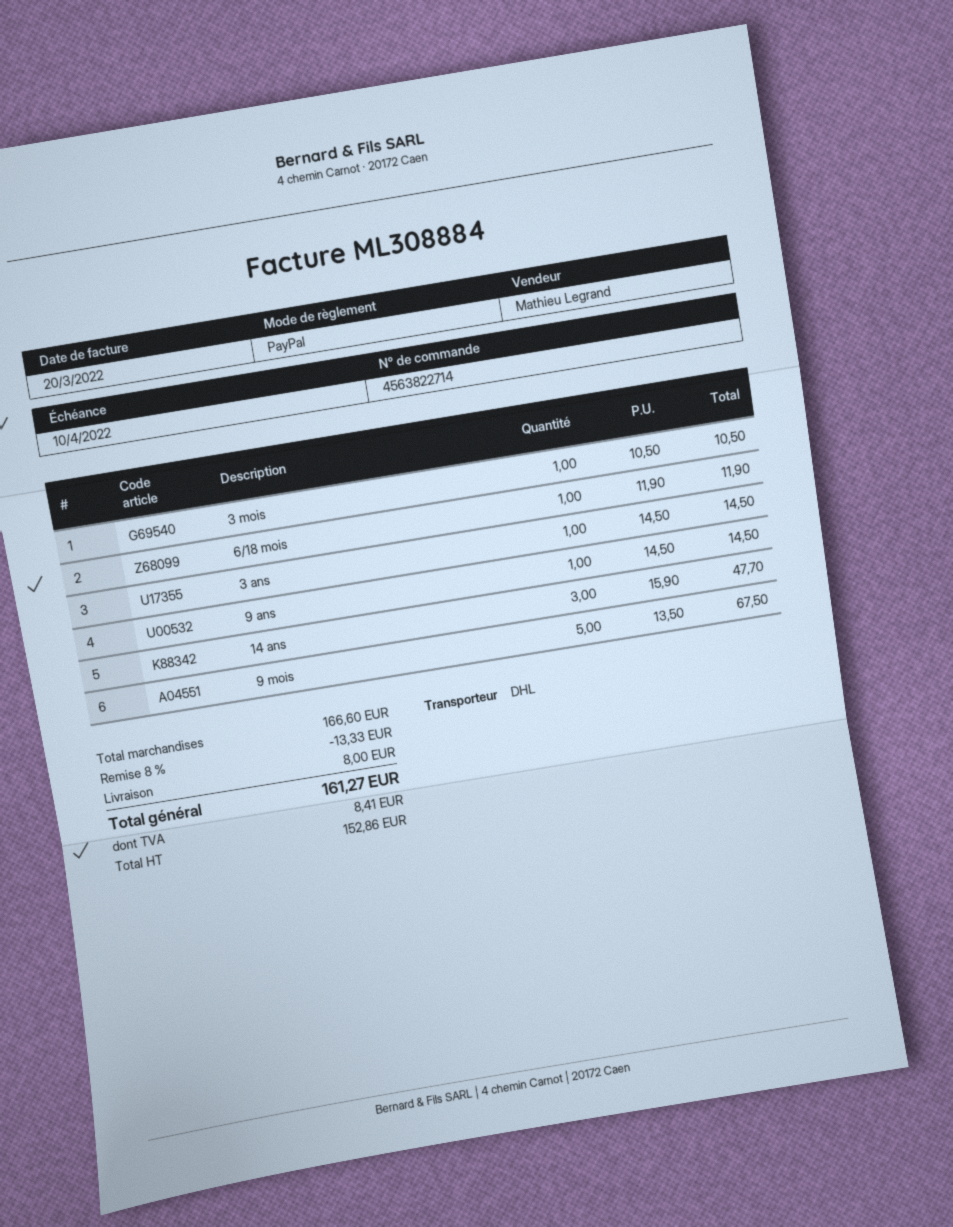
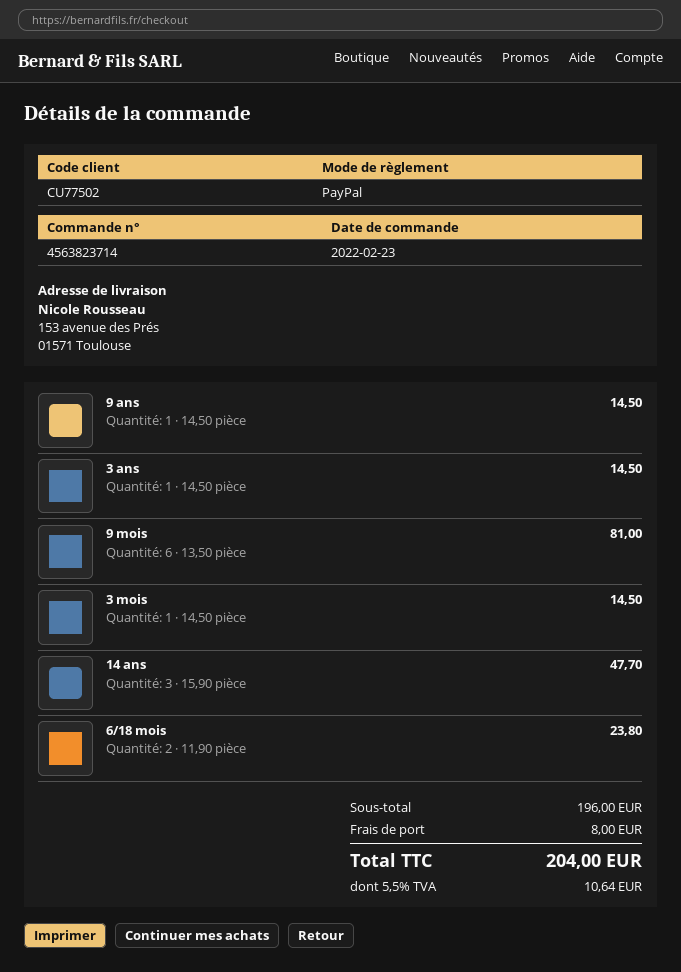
order number: 4563822714 -> 4563823714
3 mois: 1 x 10.50 = 10.50 -> 1 x 14.50 = 14.50
6/18 mois: 1 x 11.90 = 11.90 -> 2 x 11.90 = 23.80
9 mois: 5 x 13.50 = 67.50 -> 6 x 13.50 = 81.00
subtotal: 166.60 -> 196.00
discount: 8% = 13.33 -> none
tax: 8.41 -> 10.64
total: 161.27 -> 204.00

